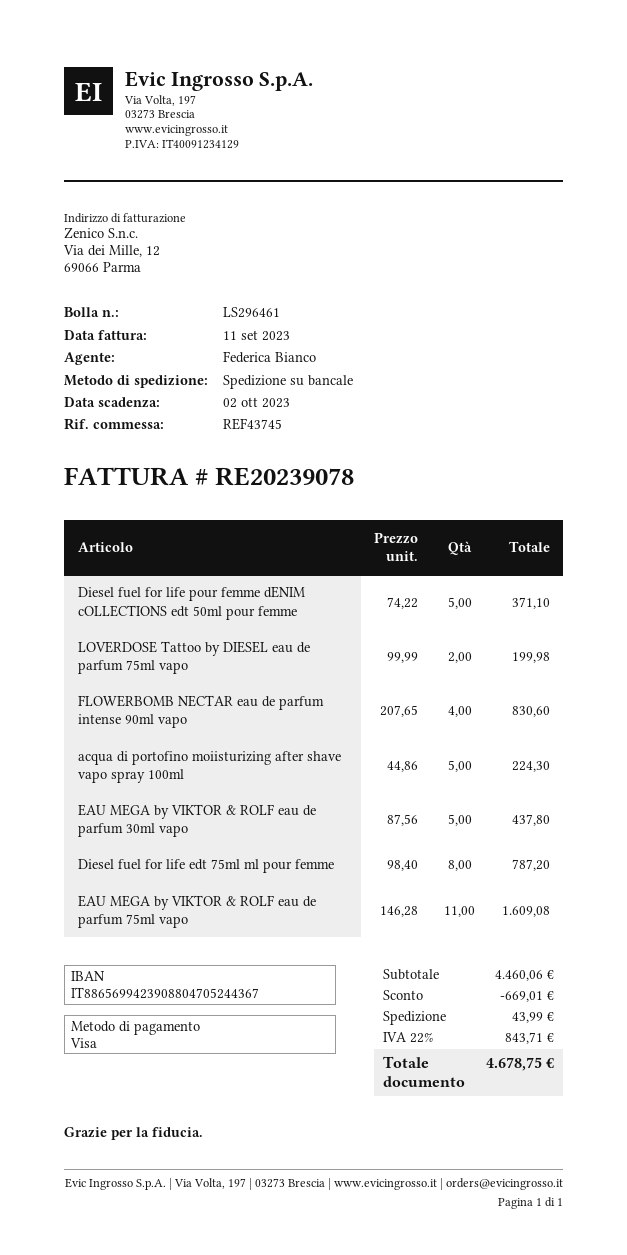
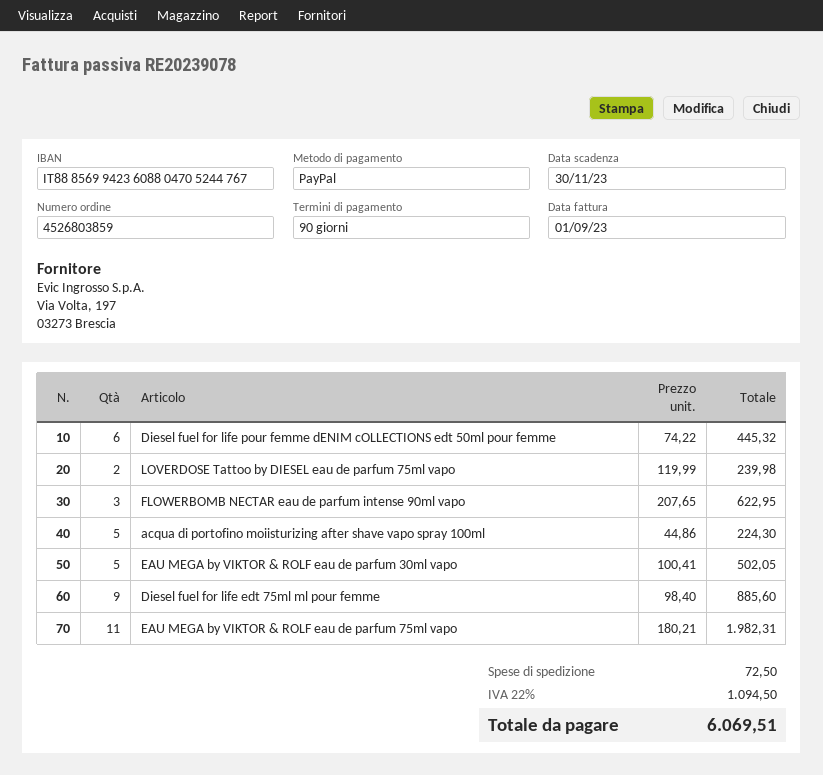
invoice date: 2023-09-11 -> 2023-09-01
due date: 2023-10-02 -> 2023-11-30
payment method: Visa -> PayPal
bank account: IT8865699423908804705244367 -> IT8885699423608804705244767
Diesel fuel for life pour femme dENIM cOLLECTIONS edt 50ml pour femme: 5 x 74.22 = 371.10 -> 6 x 74.22 = 445.32
LOVERDOSE Tattoo by DIESEL eau de parfum 75ml vapo: 2 x 99.99 = 199.98 -> 2 x 119.99 = 239.98
FLOWERBOMB NECTAR eau de parfum intense 90ml vapo: 4 x 207.65 = 830.60 -> 3 x 207.65 = 622.95
EAU MEGA by VIKTOR & ROLF eau de parfum 30ml vapo: 5 x 87.56 = 437.80 -> 5 x 100.41 = 502.05
Diesel fuel for life edt 75ml ml pour femme: 8 x 98.40 = 787.20 -> 9 x 98.40 = 885.60
EAU MEGA by VIKTOR & ROLF eau de parfum 75ml vapo: 11 x 146.28 = 1609.08 -> 11 x 180.21 = 1982.31
discount: 669.01 -> none
shipping: 43.99 -> 72.50
tax: 22% = 843.71 -> 22% = 1094.50
total: 4678.75 -> 6069.51

